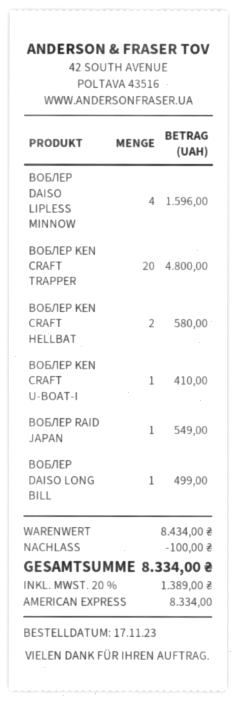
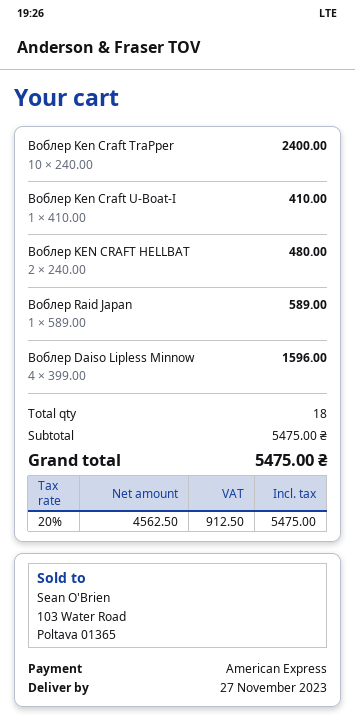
ВОБЛЕР KEN CRAFT TRAPPER: 20 for 4800.00 -> 10 for 2400.00
ВОБЛЕР KEN CRAFT HELLBAT: 2 for 580.00 -> 2 for 480.00
ВОБЛЕР RAID JAPAN: 1 for 549.00 -> 1 for 589.00
ВОБЛЕР DAISO LONG BILL: 1 for 499.00 -> none
subtotal: 8434.00 -> 5475.00
discount: 100.00 -> none
tax: 20% = 1389.00 -> 20% = 912.50
total: 8334.00 -> 5475.00

